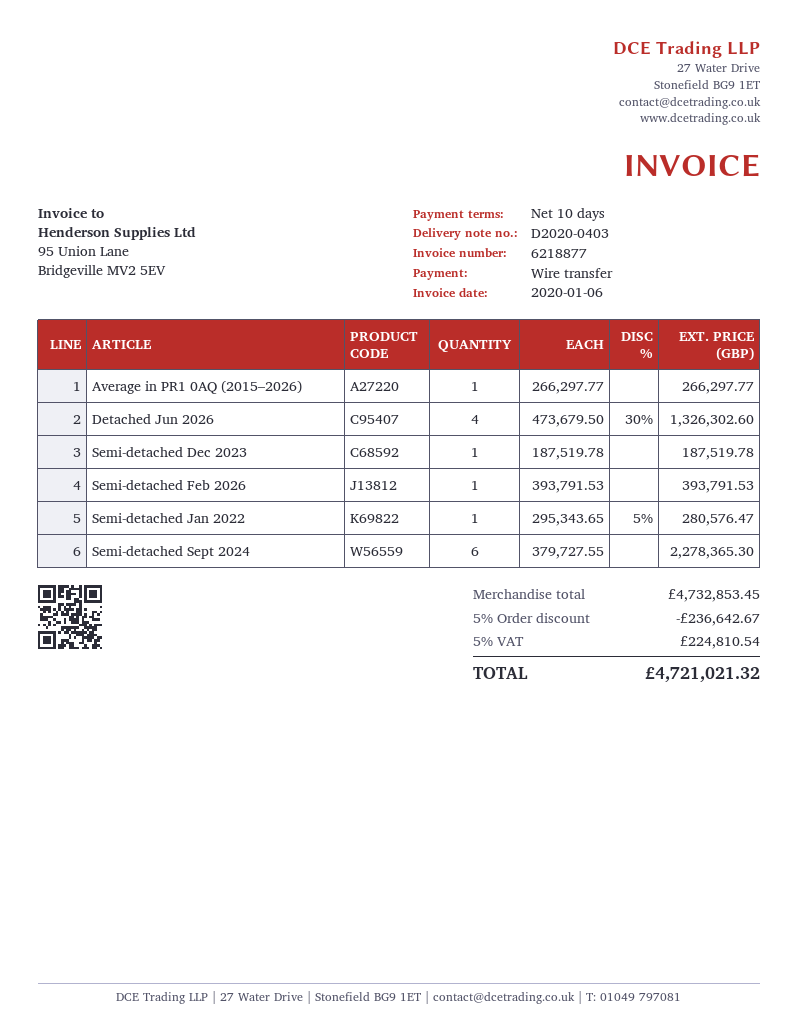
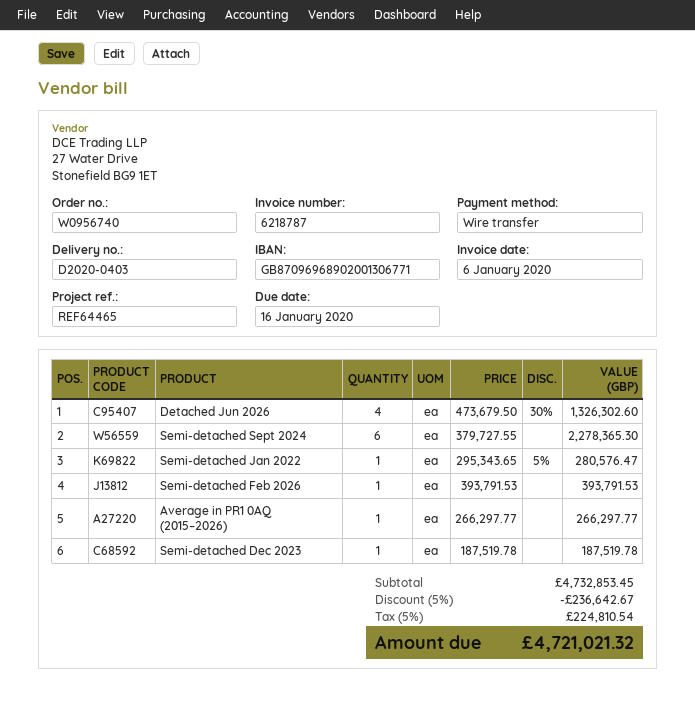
invoice number: 6218877 -> 6218787

